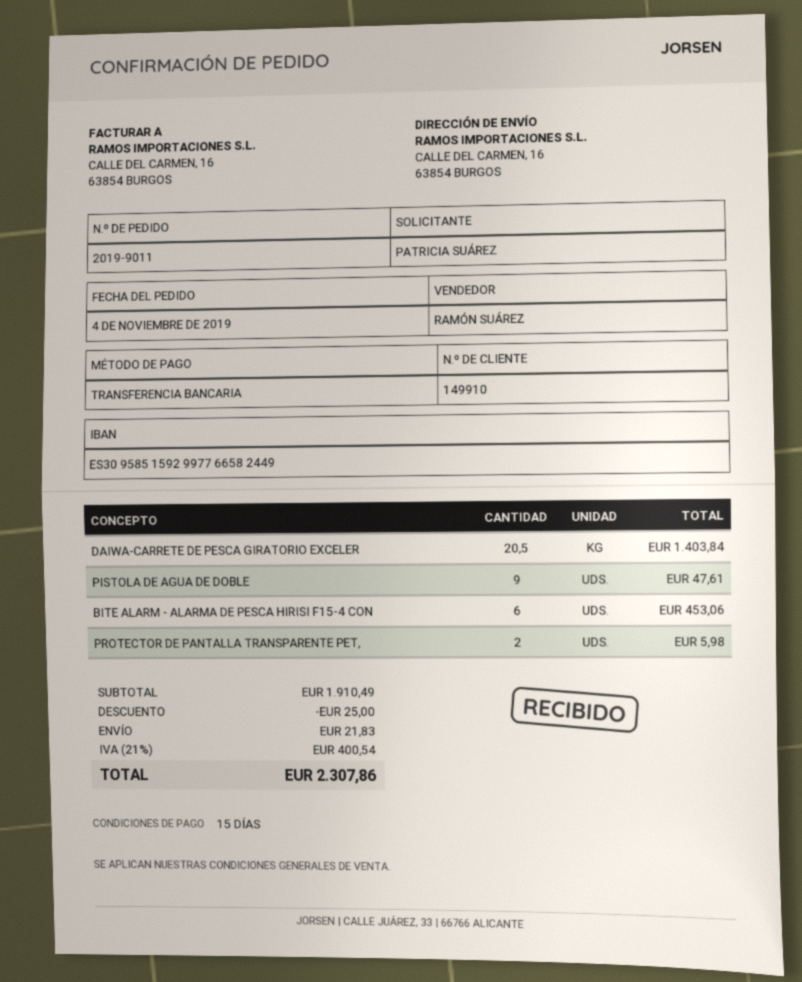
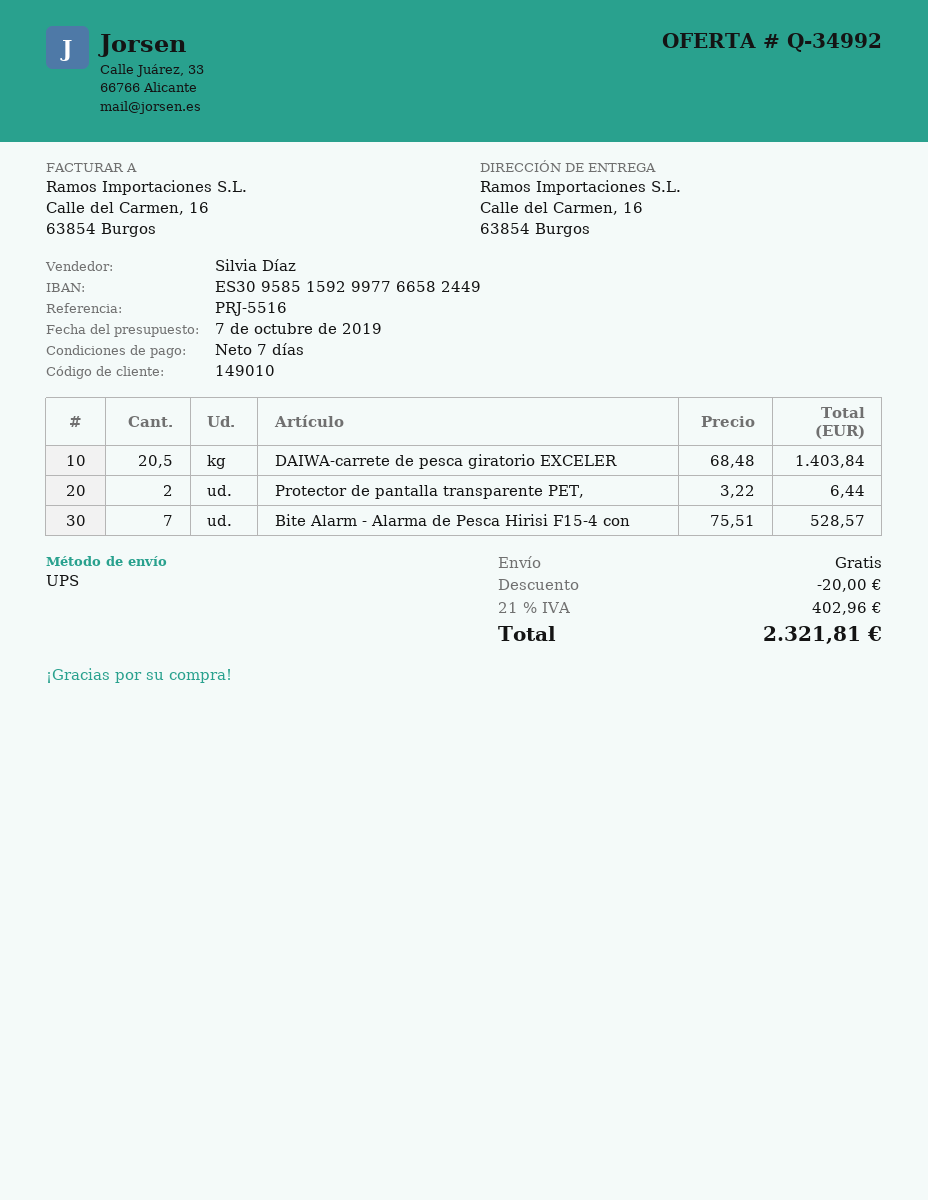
payment terms: 15 days -> 7 days
customer number: 149910 -> 149010
sales rep: RAMÓN SUÁREZ -> Silvia Díaz
PISTOLA DE AGUA DE DOBLE: 9 for 47.61 -> none
BITE ALARM - ALARMA DE PESCA HIRISI F15-4 CON: 6 for 453.06 -> 7 for 528.57
PROTECTOR DE PANTALLA TRANSPARENTE PET,: 2 for 5.98 -> 2 for 6.44
discount: 25.00 -> 20.00
shipping: 21.83 -> 0.00
tax: 21% = 400.54 -> 21% = 402.96
total: 2307.86 -> 2321.81

